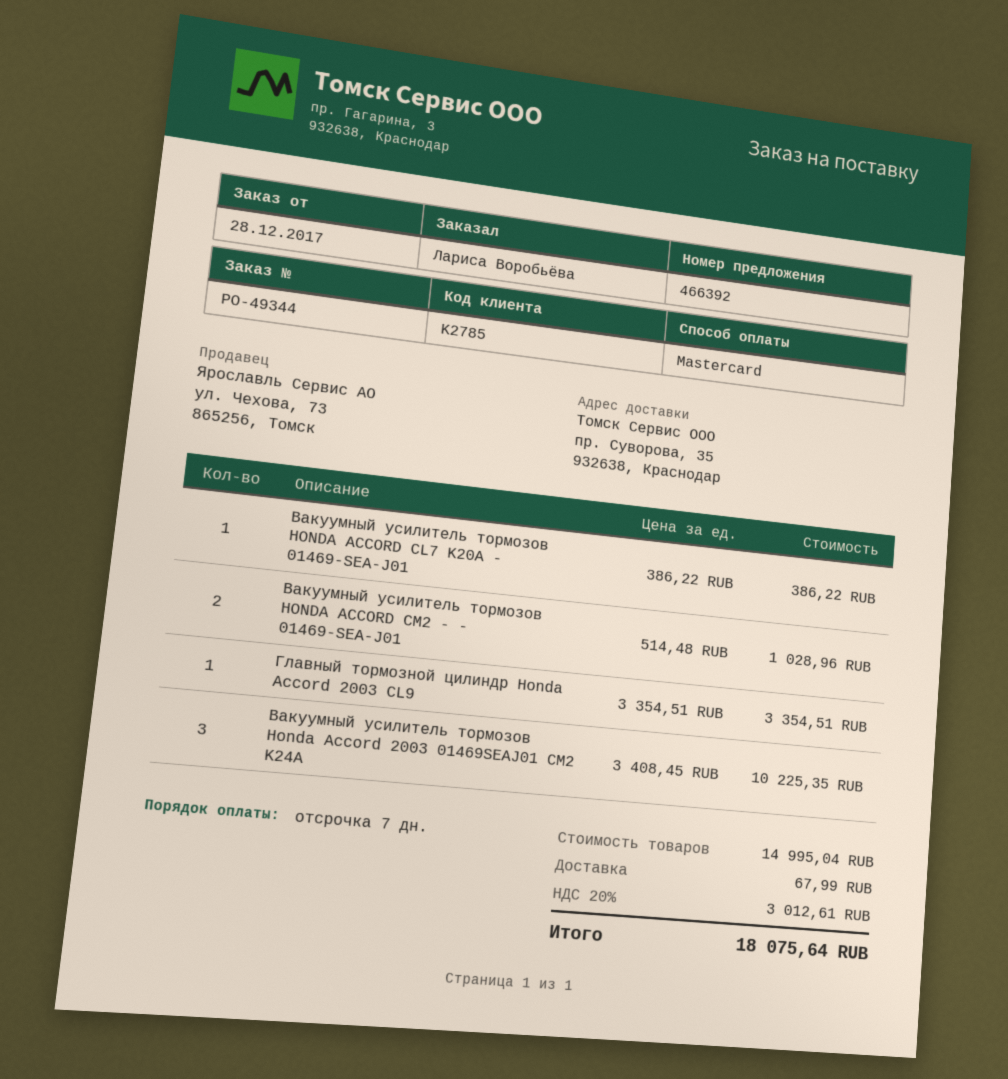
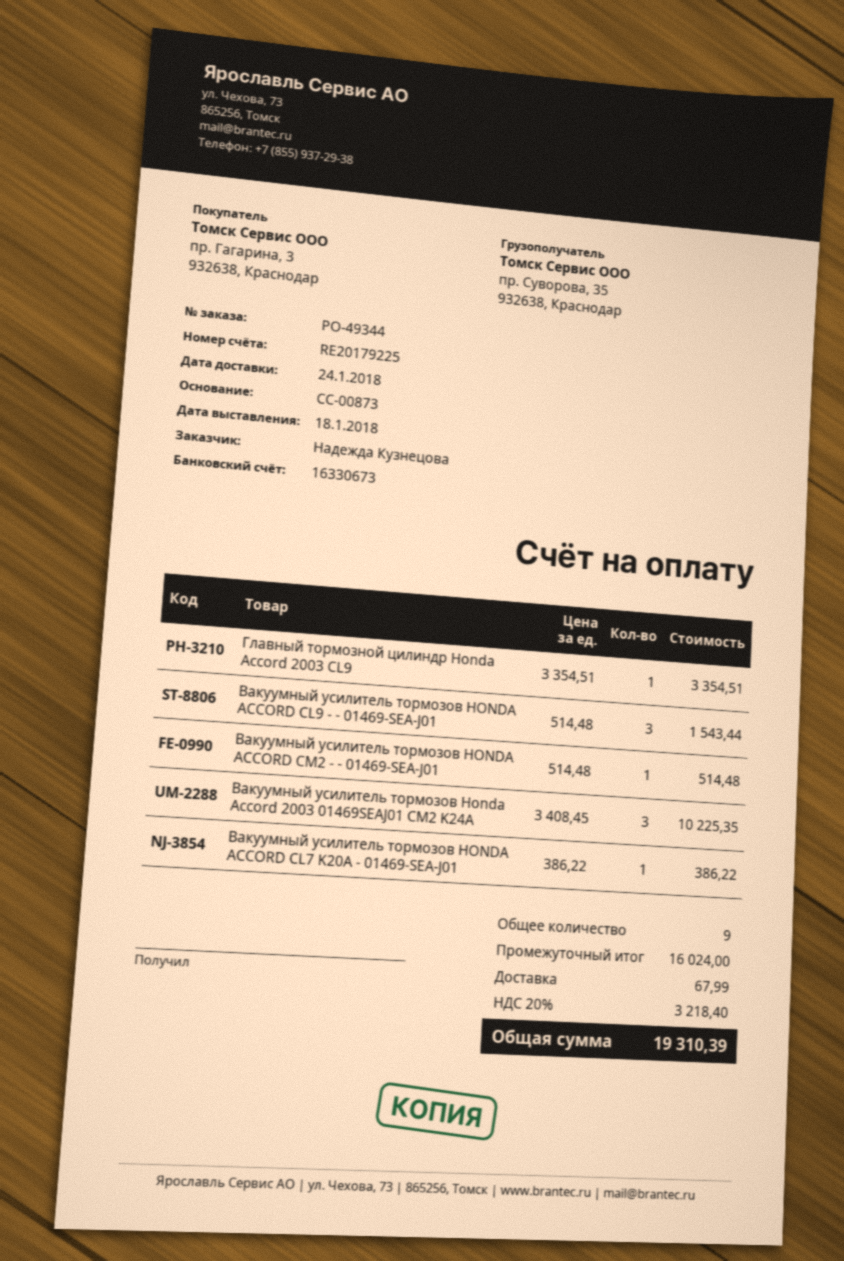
ordered by: Лариса Воробьёва -> Надежда Кузнецова
Вакуумный усилитель тормозов HONDA ACCORD CM2 - - 01469-SEA-J01: 2 x 514.48 = 1028.96 -> 1 x 514.48 = 514.48
Вакуумный усилитель тормозов HONDA ACCORD CL9 - - 01469-SEA-J01: none -> 3 x 514.48 = 1543.44
subtotal: 14995.04 -> 16024.00
tax: 20% = 3012.61 -> 20% = 3218.40
total: 18075.64 -> 19310.39

